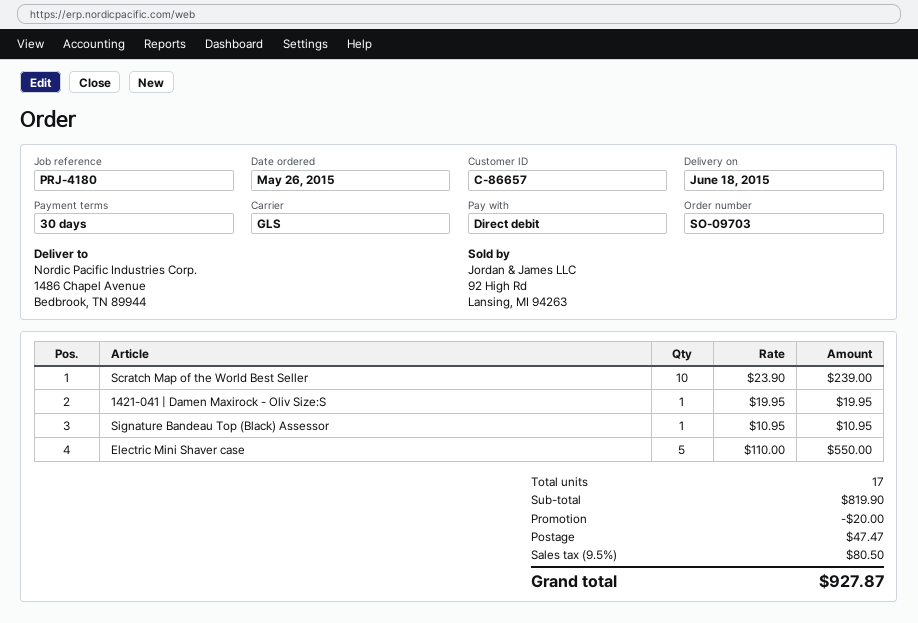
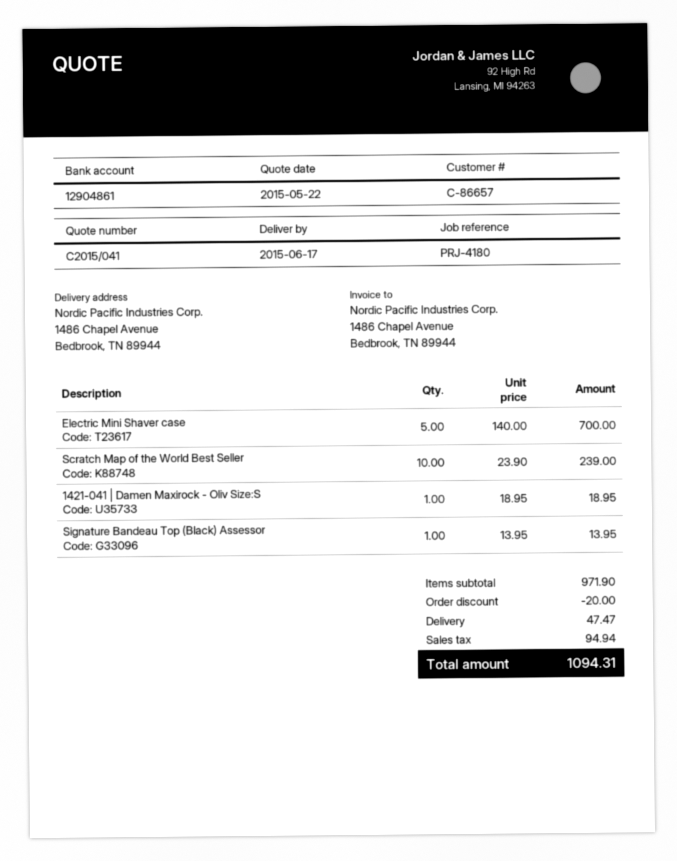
delivery date: 2015-06-18 -> 2015-06-17
1421-041 | Damen Maxirock - Oliv Size:S: 1 x 19.95 = 19.95 -> 1 x 18.95 = 18.95
Signature Bandeau Top (Black) Assessor: 1 x 10.95 = 10.95 -> 1 x 13.95 = 13.95
Electric Mini Shaver case: 5 x 110.00 = 550.00 -> 5 x 140.00 = 700.00
subtotal: 819.90 -> 971.90
tax: 80.50 -> 94.94
total: 927.87 -> 1094.31

